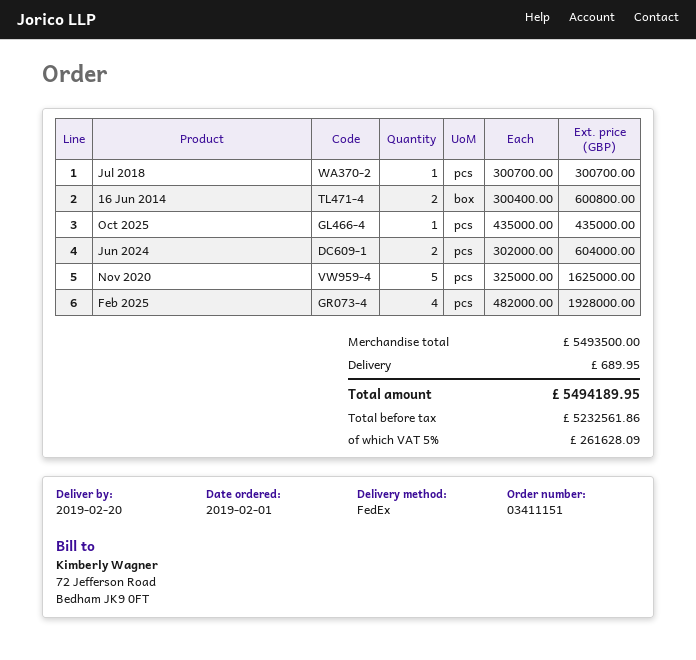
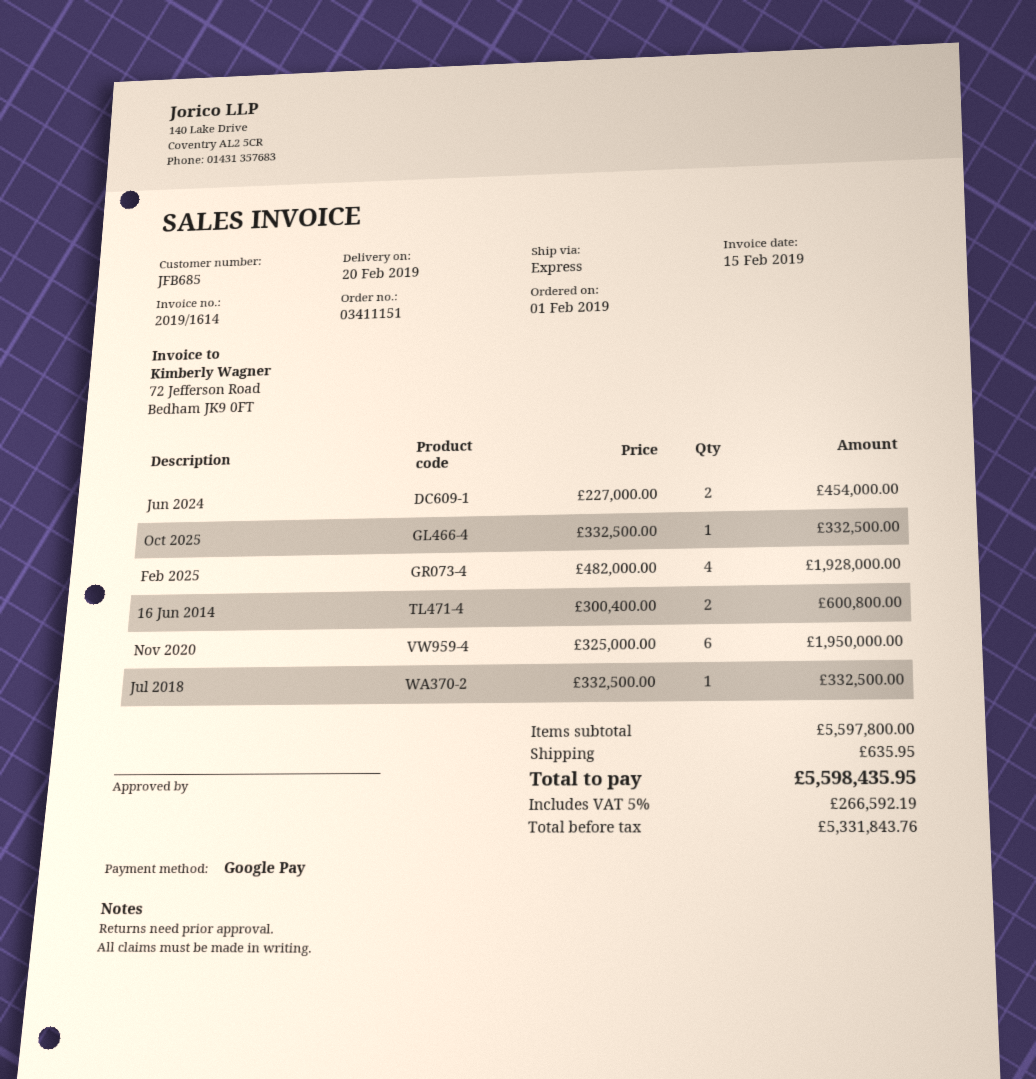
shipping method: FedEx -> express
Jul 2018: 1 x 300700.00 = 300700.00 -> 1 x 332500.00 = 332500.00
Oct 2025: 1 x 435000.00 = 435000.00 -> 1 x 332500.00 = 332500.00
Jun 2024: 2 x 302000.00 = 604000.00 -> 2 x 227000.00 = 454000.00
Nov 2020: 5 x 325000.00 = 1625000.00 -> 6 x 325000.00 = 1950000.00
subtotal: 5493500.00 -> 5597800.00
shipping: 689.95 -> 635.95
net: 5232561.86 -> 5331843.76
tax: 5% = 261628.09 -> 5% = 266592.19
total: 5494189.95 -> 5598435.95

